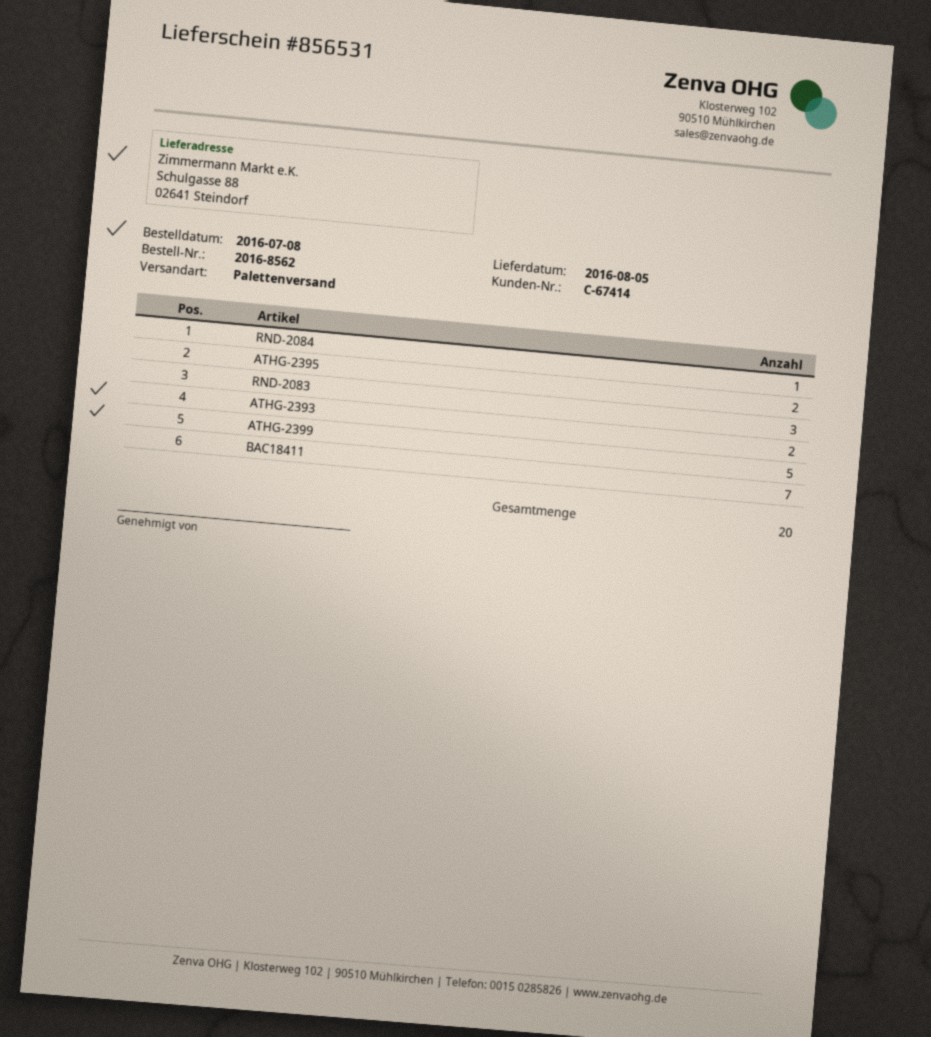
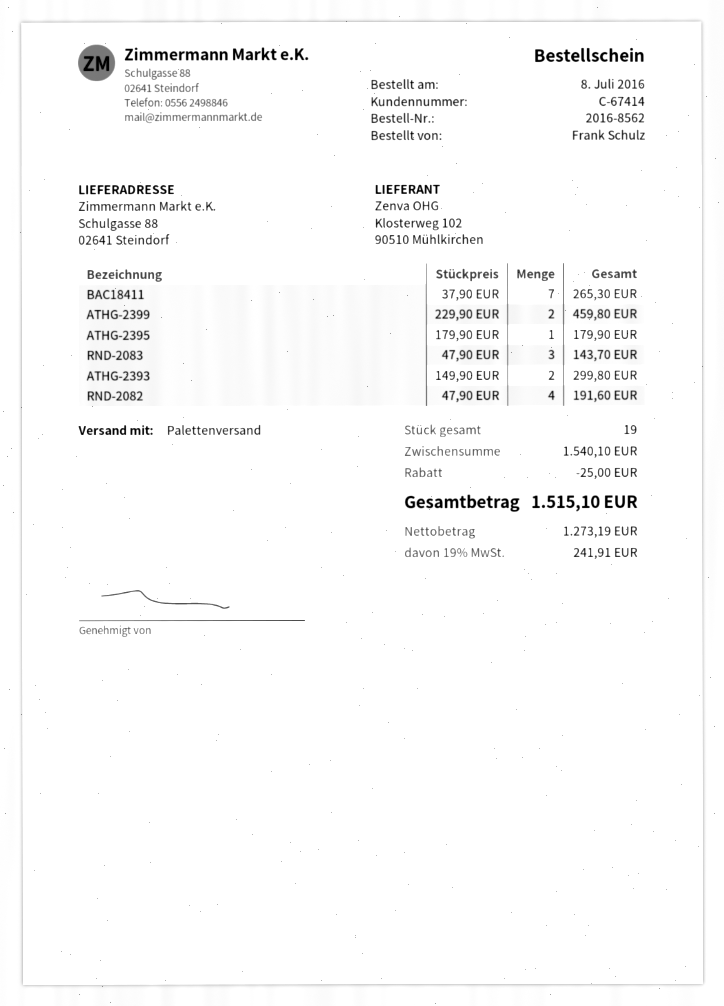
RND-2084: 1 -> none
ATHG-2395: 2 -> 1
ATHG-2399: 5 -> 2
RND-2082: none -> 4
total quantity: 20 -> 19

